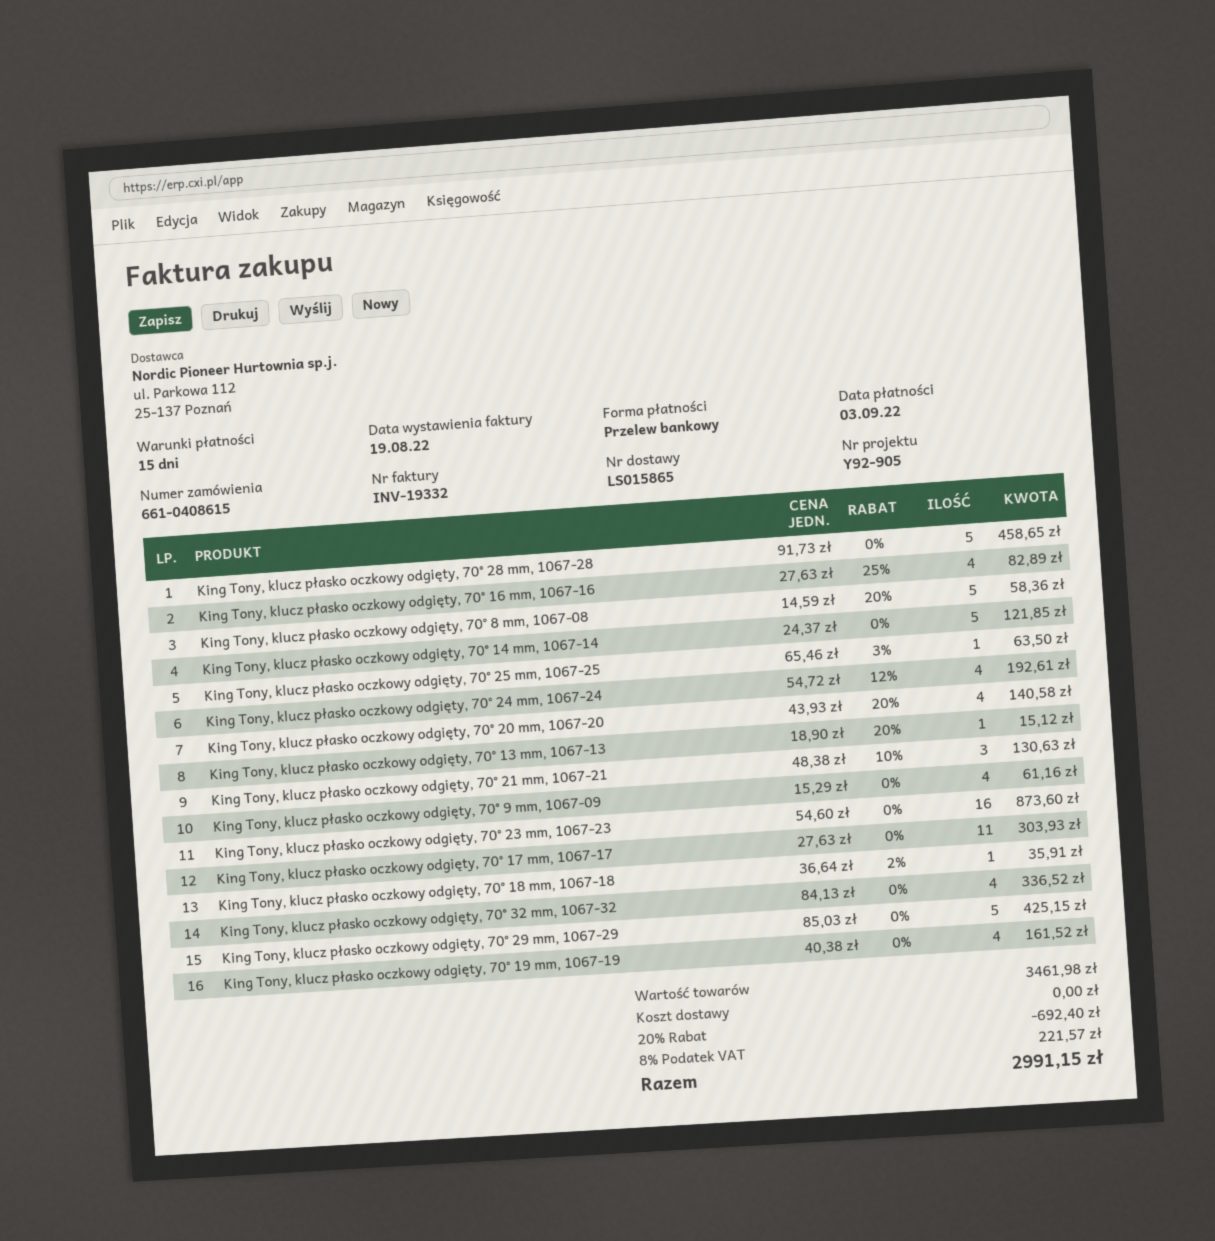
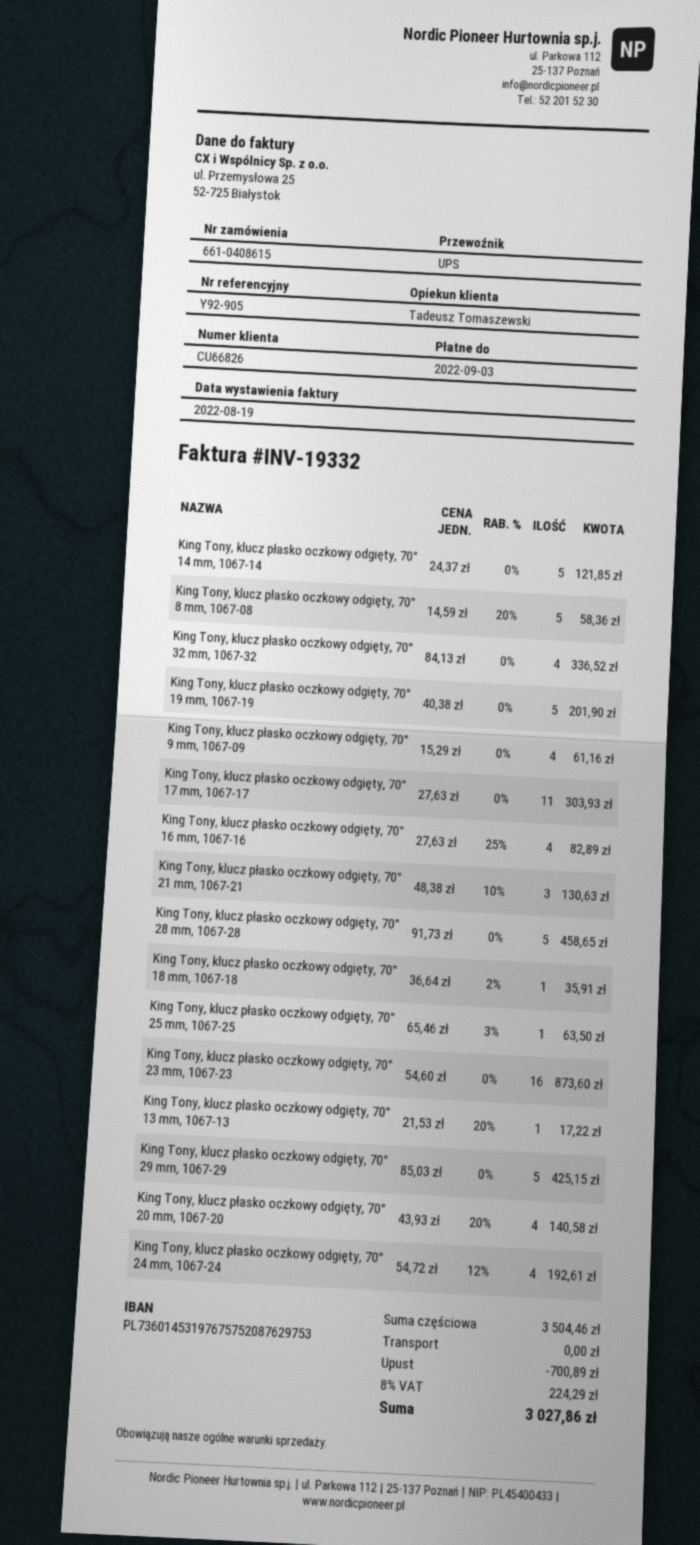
King Tony, klucz płasko oczkowy odgięty, 70° 13 mm, 1067-13: 1 x 18.90 - 20% = 15.12 -> 1 x 21.53 - 20% = 17.22
King Tony, klucz płasko oczkowy odgięty, 70° 19 mm, 1067-19: 4 x 40.38 = 161.52 -> 5 x 40.38 = 201.90
subtotal: 3461.98 -> 3504.46
discount: 692.40 -> 700.89
tax: 8% = 221.57 -> 8% = 224.29
total: 2991.15 -> 3027.86

